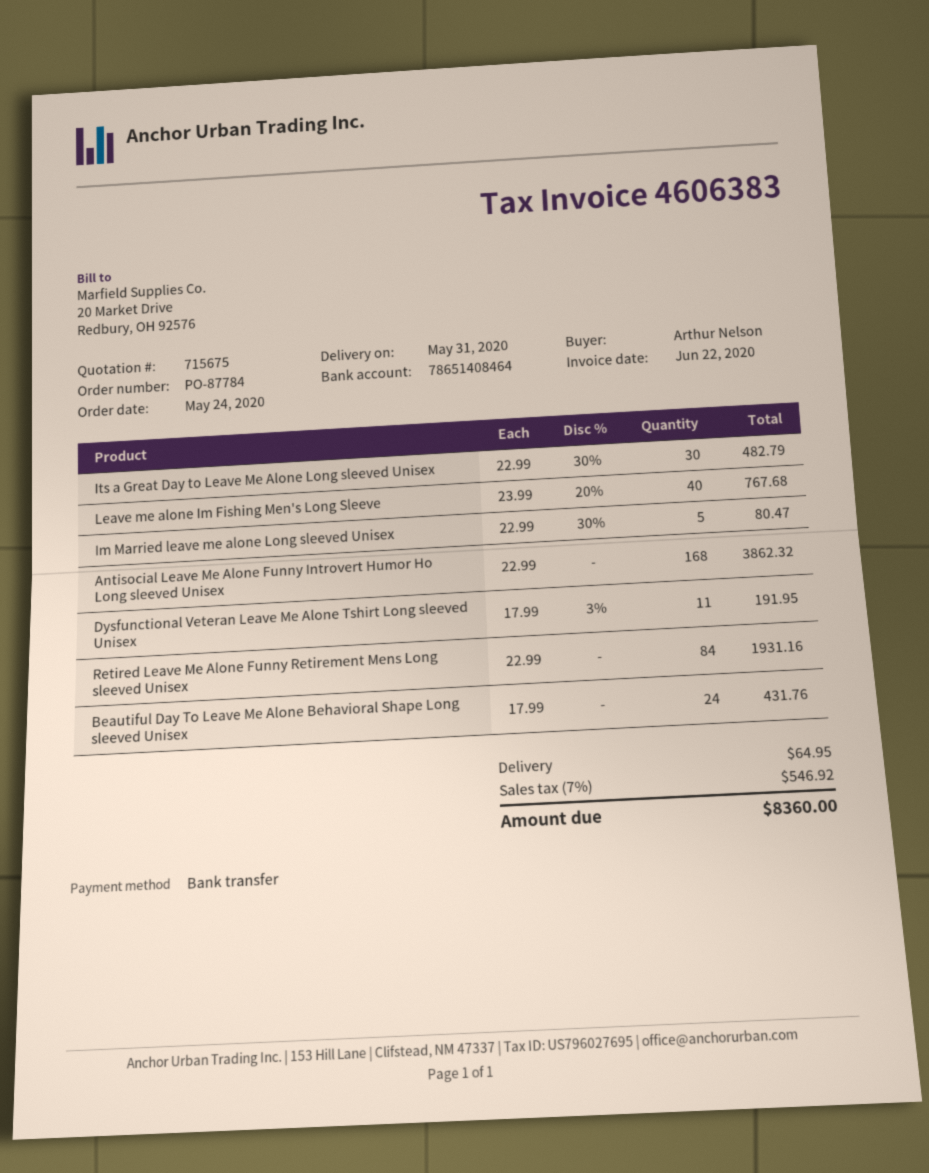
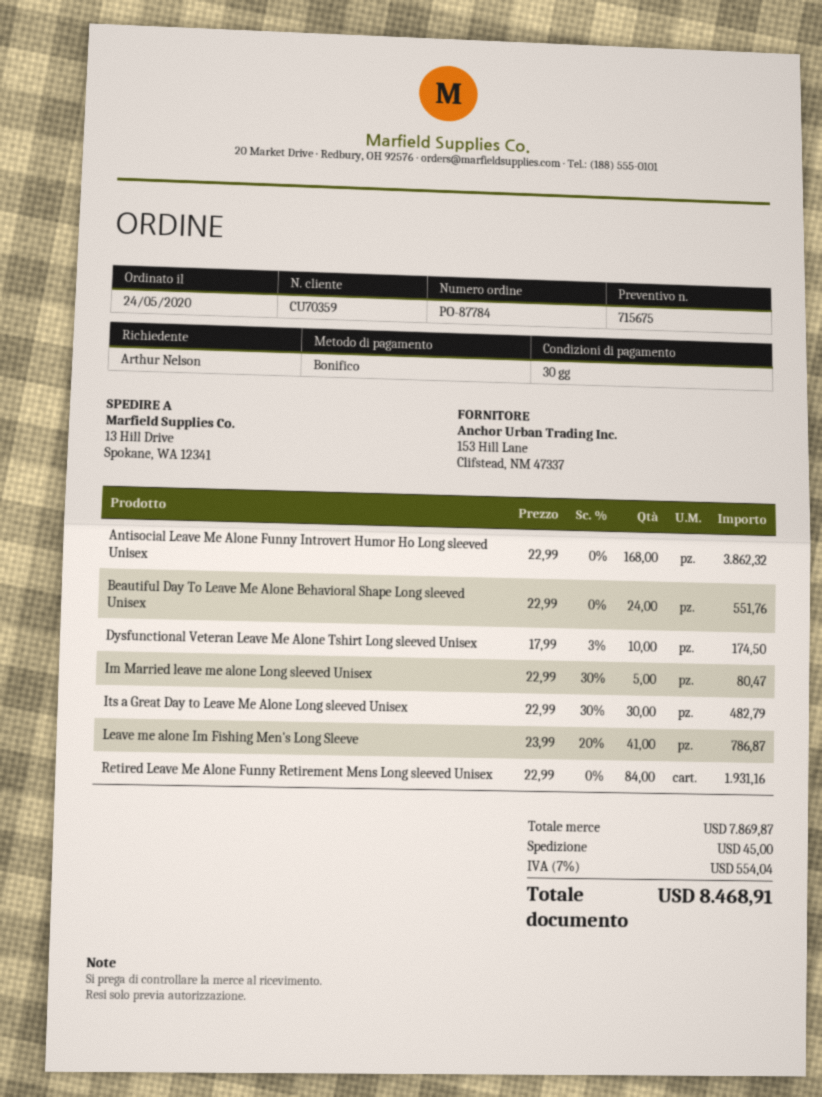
Leave me alone Im Fishing Men's Long Sleeve: 40 x 23.99 - 20% = 767.68 -> 41 x 23.99 - 20% = 786.87
Dysfunctional Veteran Leave Me Alone Tshirt Long sleeved Unisex: 11 x 17.99 - 3% = 191.95 -> 10 x 17.99 - 3% = 174.50
Beautiful Day To Leave Me Alone Behavioral Shape Long sleeved Unisex: 24 x 17.99 = 431.76 -> 24 x 22.99 = 551.76
shipping: 64.95 -> 45.00
tax: 7% = 546.92 -> 7% = 554.04
total: 8360.00 -> 8468.91

